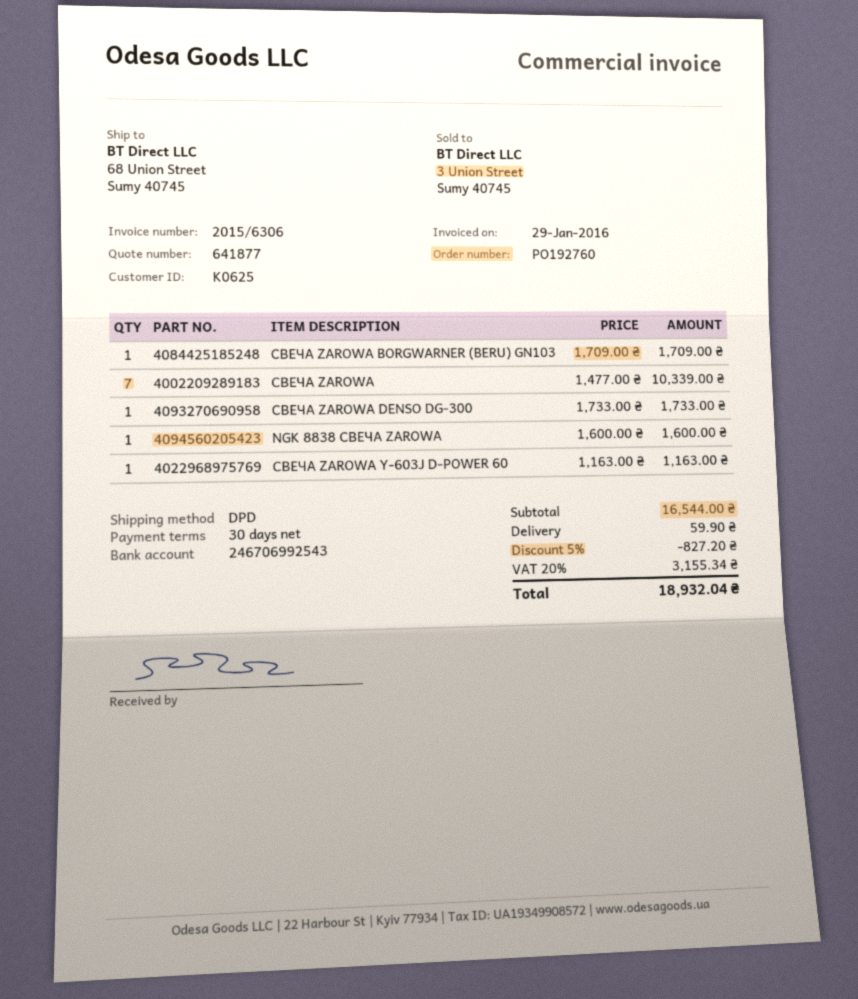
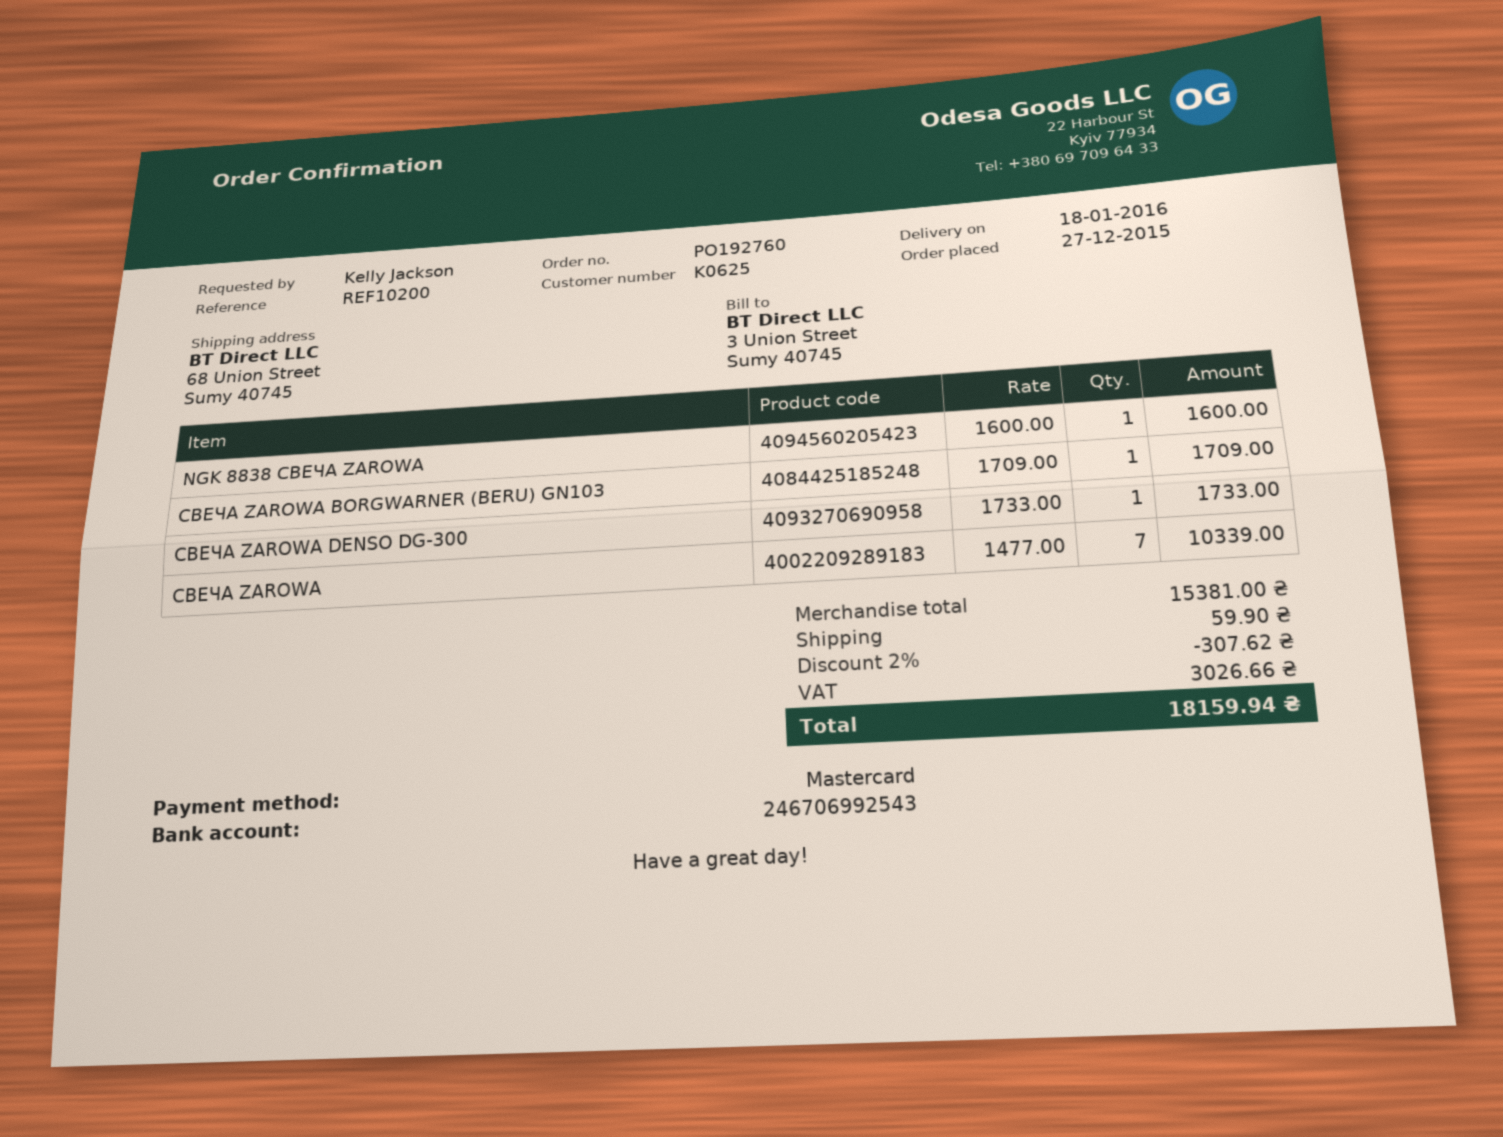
СВЕЧА ZAROWA Y-603J D-POWER 60: 1 x 1163.00 = 1163.00 -> none
subtotal: 16544.00 -> 15381.00
discount: 5% = 827.20 -> 2% = 307.62
tax: 3155.34 -> 3026.66
total: 18932.04 -> 18159.94

